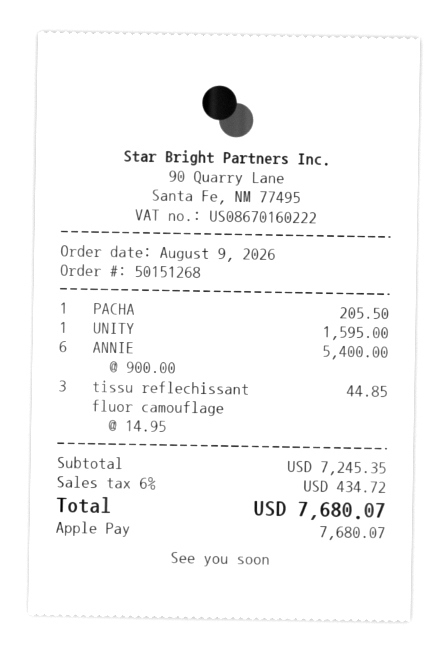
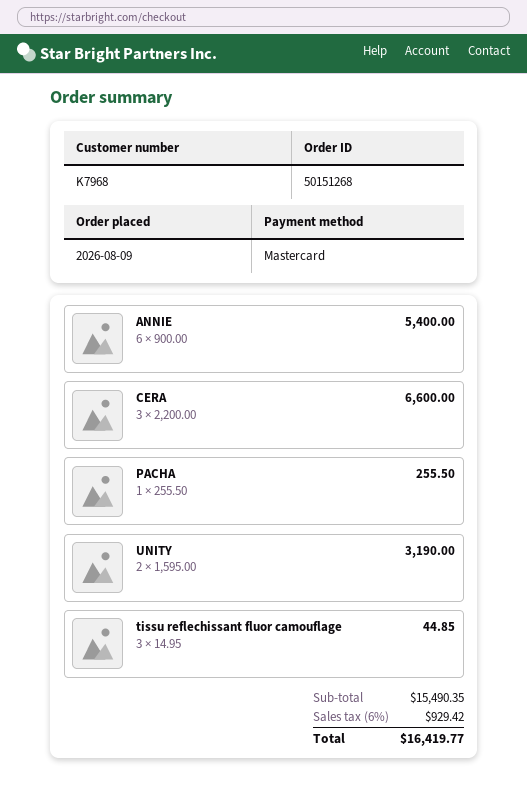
payment method: Apple Pay -> Mastercard
PACHA: 1 x 205.50 = 205.50 -> 1 x 255.50 = 255.50
UNITY: 1 x 1595.00 = 1595.00 -> 2 x 1595.00 = 3190.00
CERA: none -> 3 x 2200.00 = 6600.00
subtotal: 7245.35 -> 15490.35
tax: 6% = 434.72 -> 6% = 929.42
total: 7680.07 -> 16419.77

